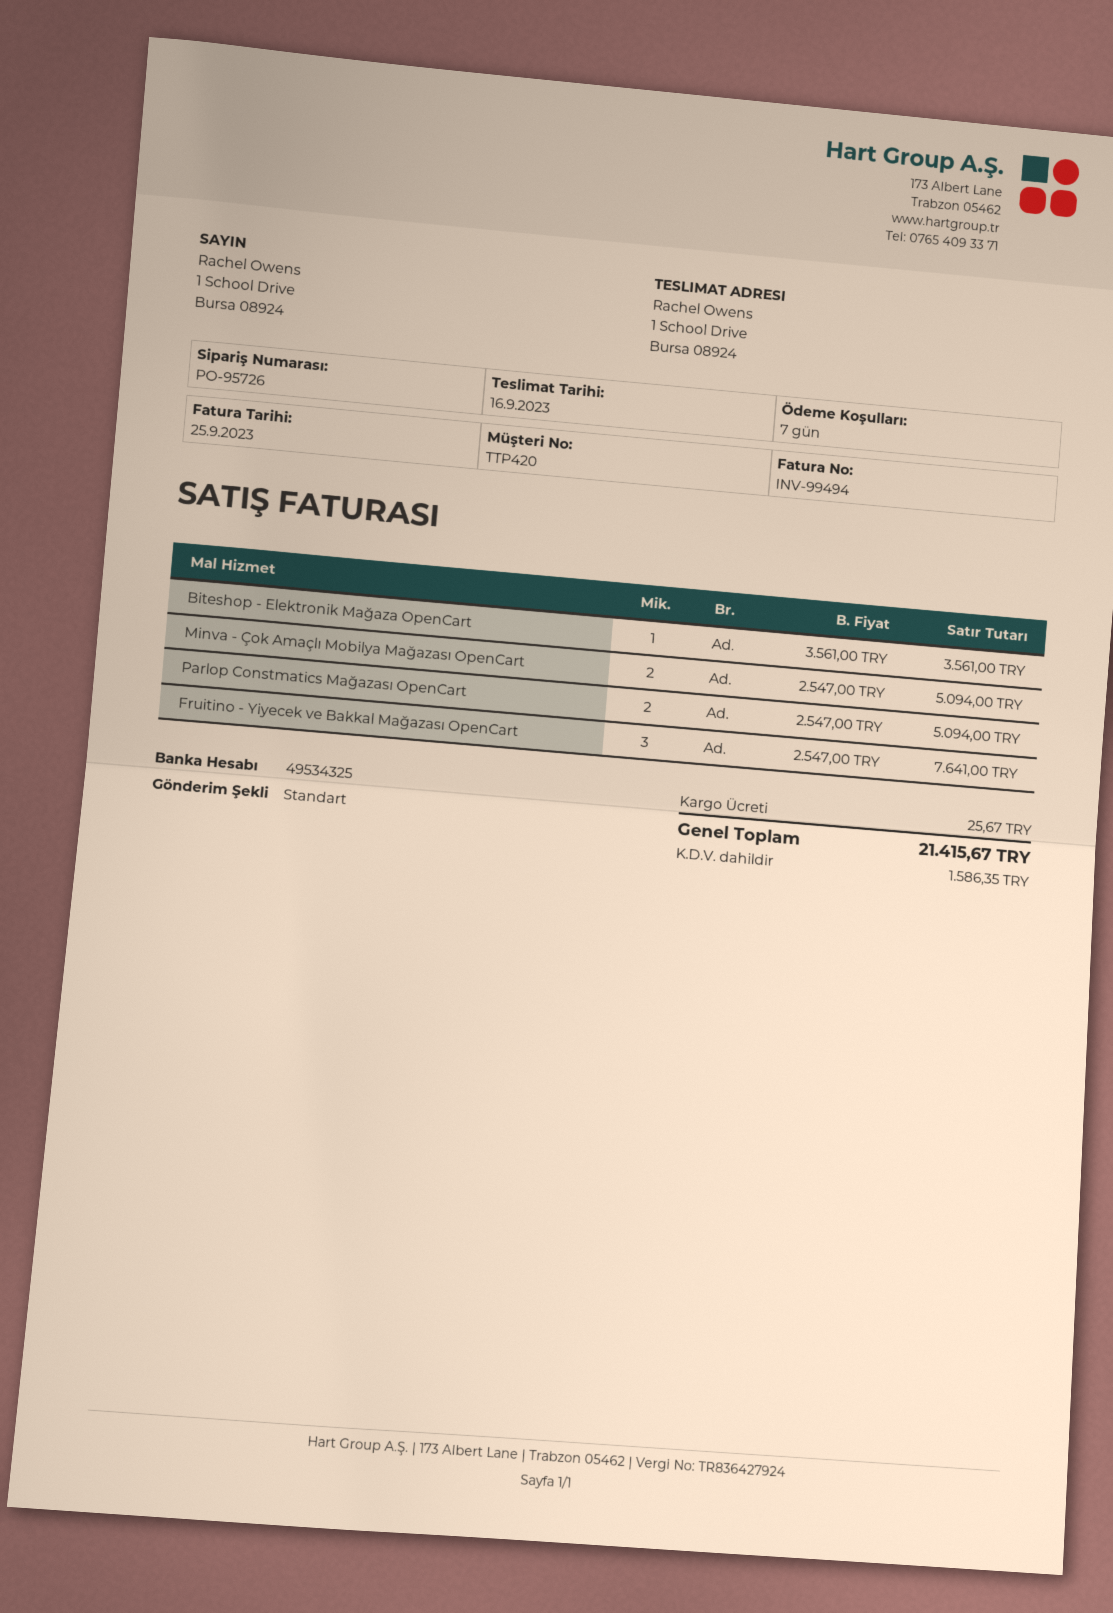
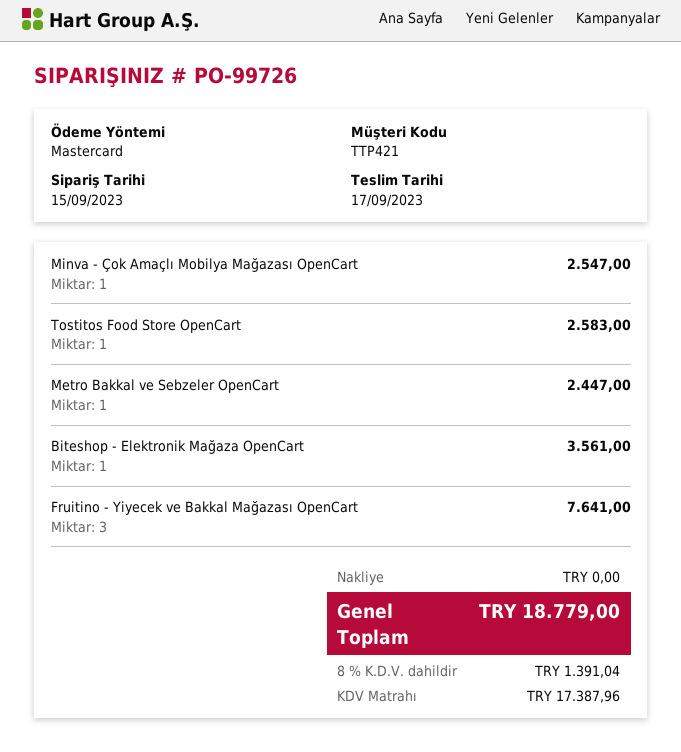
order number: PO-95726 -> PO-99726
delivery date: 2023-09-16 -> 2023-09-17
customer number: TTP420 -> TTP421
Minva - Çok Amaçlı Mobilya Mağazası OpenCart: 2 for 5094.00 -> 1 for 2547.00
Parlop Constmatics Mağazası OpenCart: 2 for 5094.00 -> none
Tostitos Food Store OpenCart: none -> 1 for 2583.00
Metro Bakkal ve Sebzeler OpenCart: none -> 1 for 2447.00
shipping: 25.67 -> 0.00
tax: 1586.35 -> 1391.04
total: 21415.67 -> 18779.00

